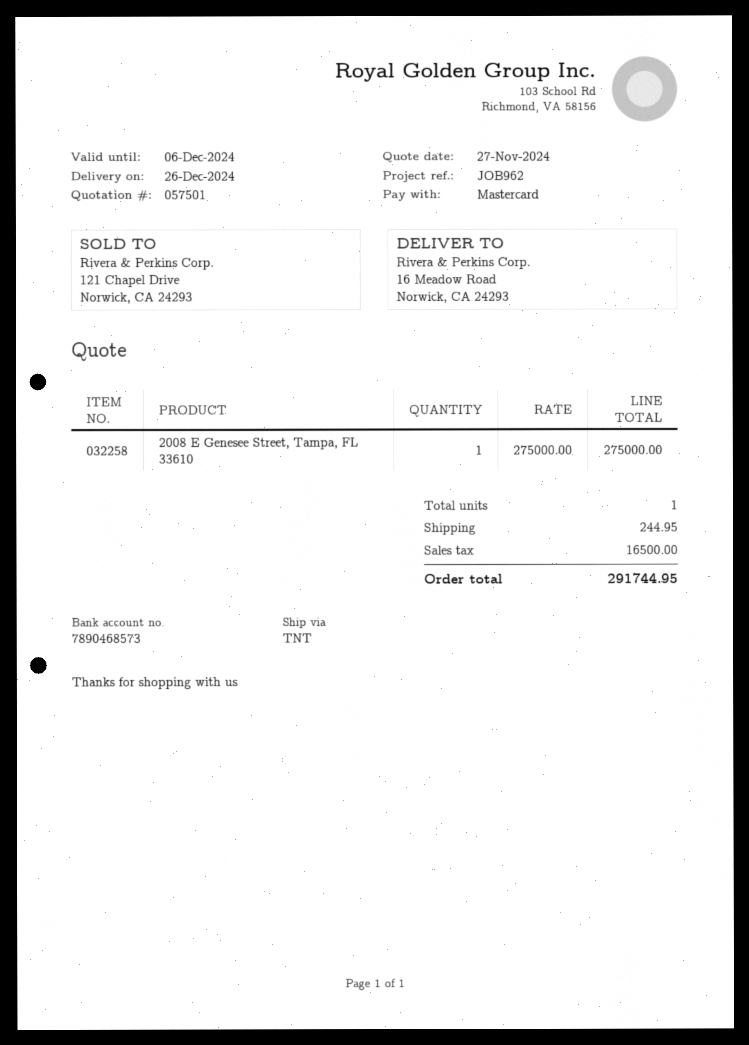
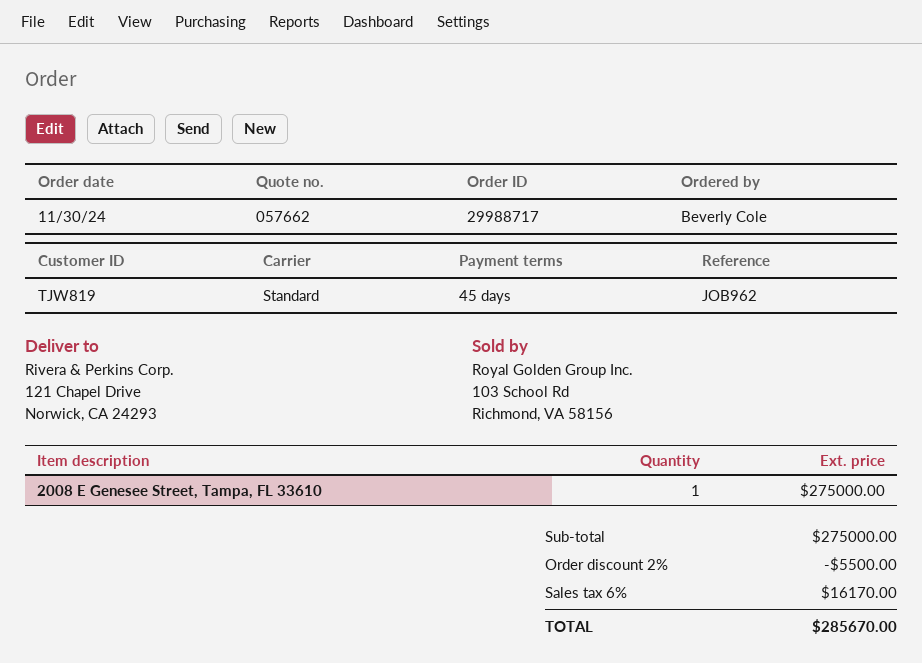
quote number: 057501 -> 057662
shipping method: TNT -> standard
ship to: 16 Meadow Road, Norwick, CA 24293 -> 121 Chapel Drive, Norwick, CA 24293
discount: none -> 2% = 5500.00
shipping: 244.95 -> none
tax: 16500.00 -> 16170.00
total: 291744.95 -> 285670.00

